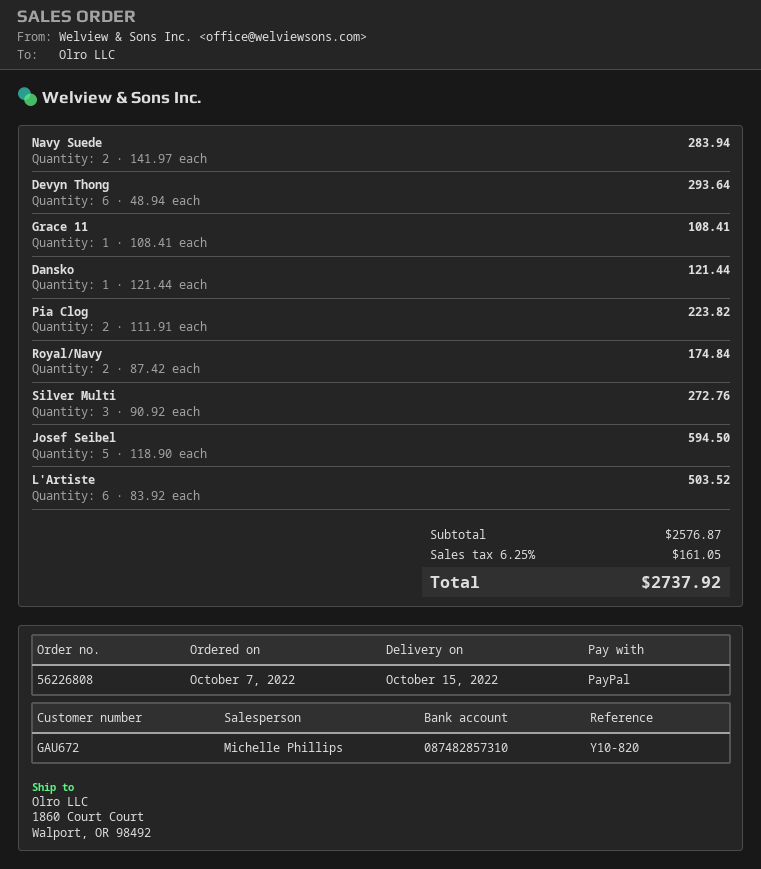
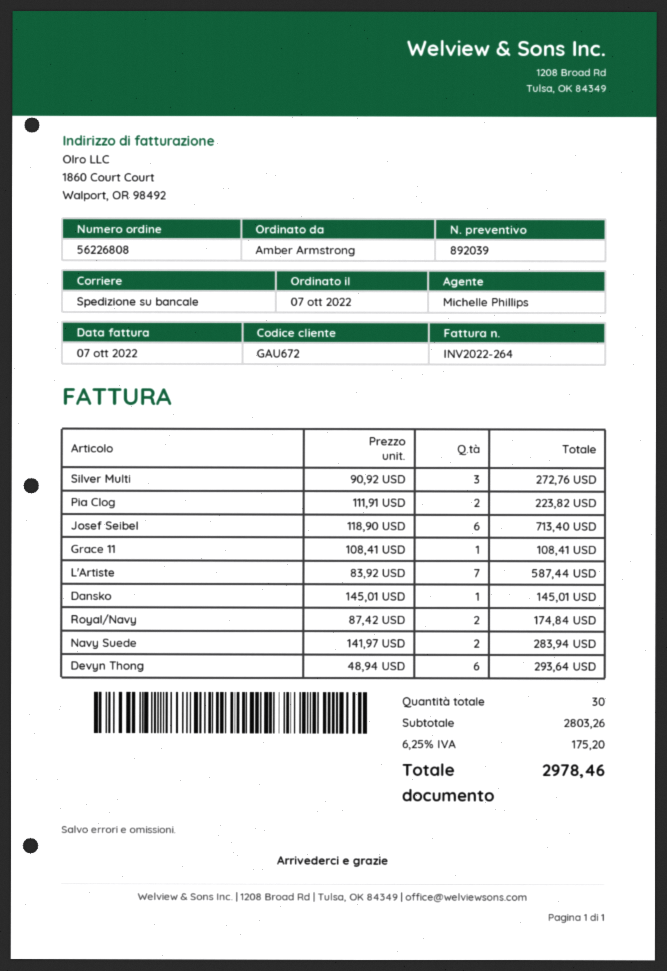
Dansko: 1 x 121.44 = 121.44 -> 1 x 145.01 = 145.01
Josef Seibel: 5 x 118.90 = 594.50 -> 6 x 118.90 = 713.40
L'Artiste: 6 x 83.92 = 503.52 -> 7 x 83.92 = 587.44
subtotal: 2576.87 -> 2803.26
tax: 6.25% = 161.05 -> 6.25% = 175.20
total: 2737.92 -> 2978.46

